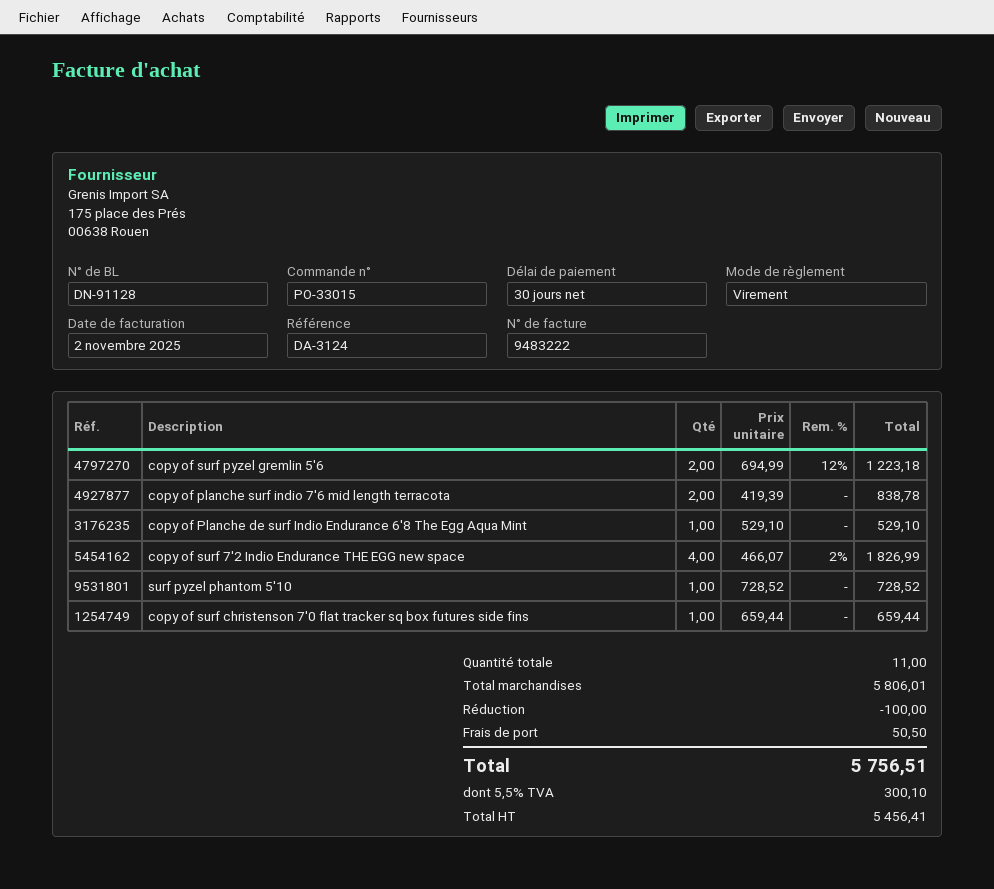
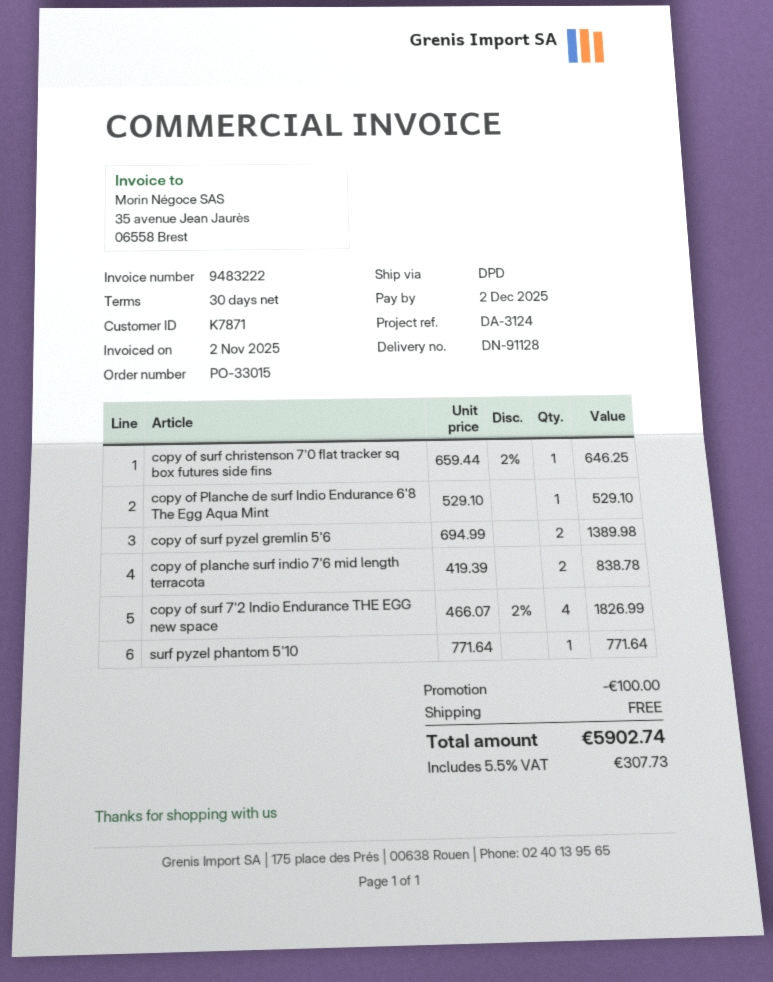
copy of surf pyzel gremlin 5'6: 2 x 694.99 - 12% = 1223.18 -> 2 x 694.99 = 1389.98
surf pyzel phantom 5'10: 1 x 728.52 = 728.52 -> 1 x 771.64 = 771.64
copy of surf christenson 7'0 flat tracker sq box futures side fins: 1 x 659.44 = 659.44 -> 1 x 659.44 - 2% = 646.25
shipping: 50.50 -> 0.00
tax: 5.5% = 300.10 -> 5.5% = 307.73
total: 5756.51 -> 5902.74

